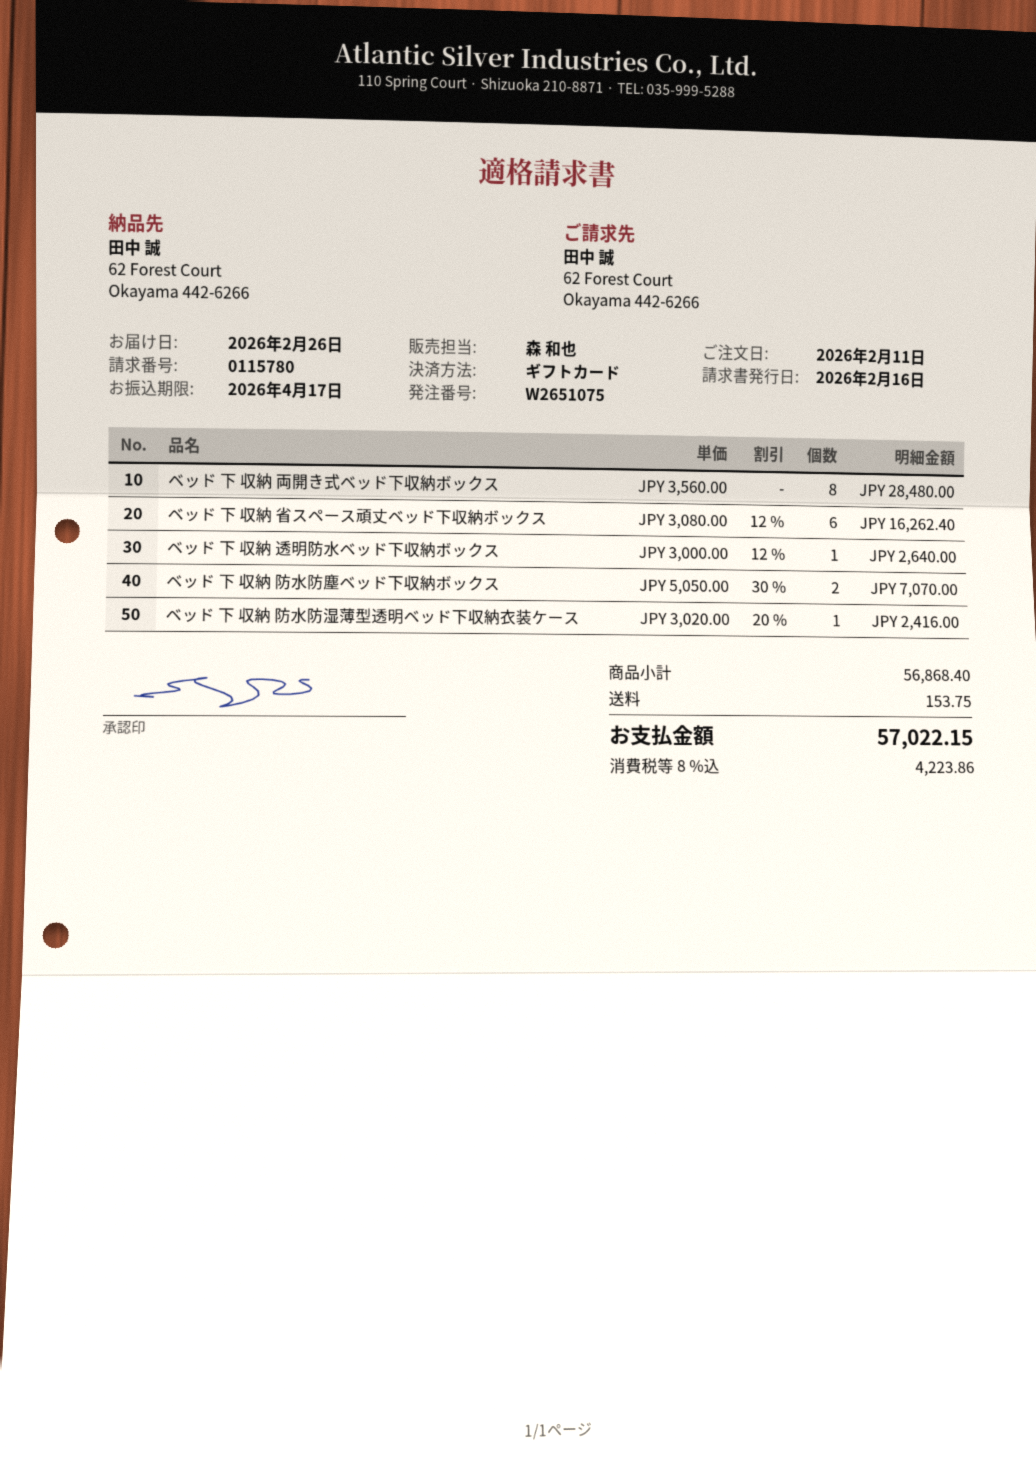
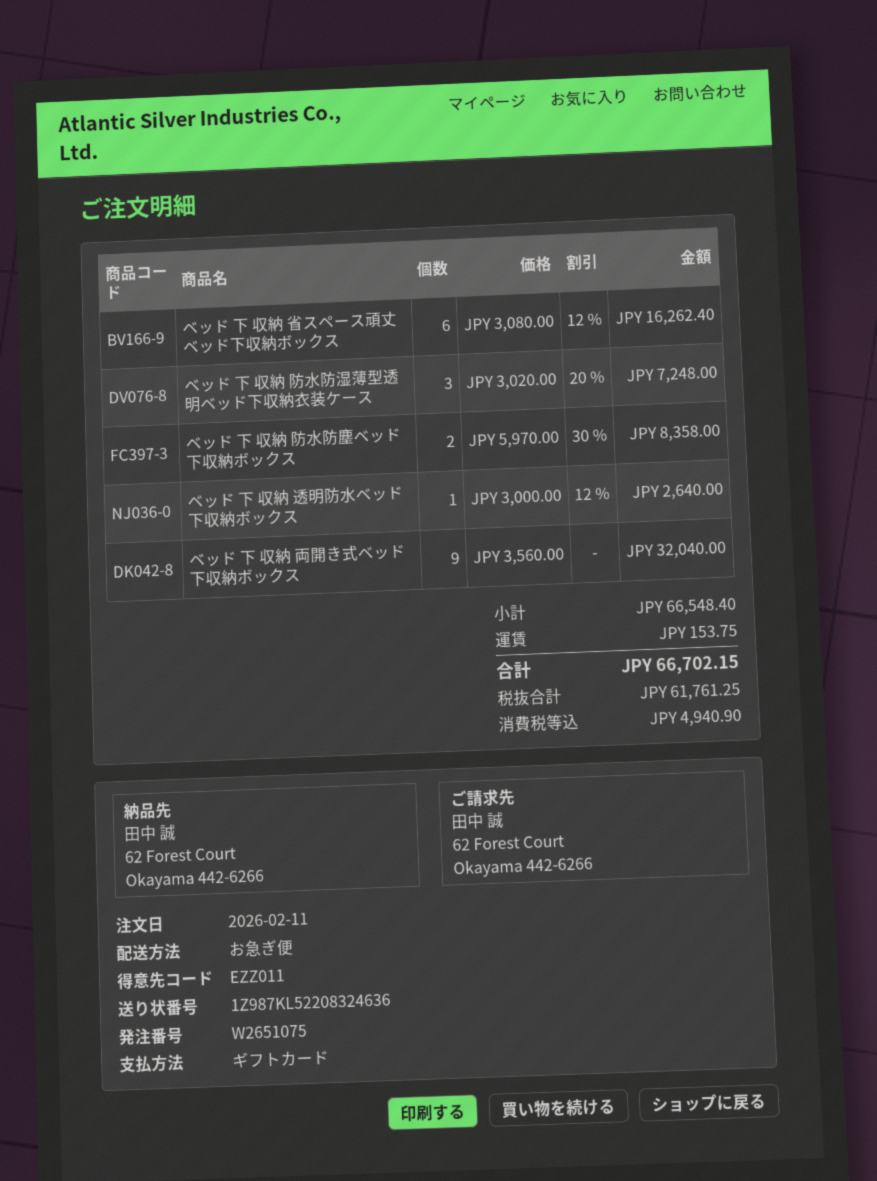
ベッド 下 収納 両開き式ベッド下収納ボックス: 8 x 3560.00 = 28480.00 -> 9 x 3560.00 = 32040.00
ベッド 下 収納 防水防塵ベッド下収納ボックス: 2 x 5050.00 - 30% = 7070.00 -> 2 x 5970.00 - 30% = 8358.00
ベッド 下 収納 防水防湿薄型透明ベッド下収納衣装ケース: 1 x 3020.00 - 20% = 2416.00 -> 3 x 3020.00 - 20% = 7248.00
subtotal: 56868.40 -> 66548.40
tax: 4223.86 -> 4940.90
total: 57022.15 -> 66702.15

